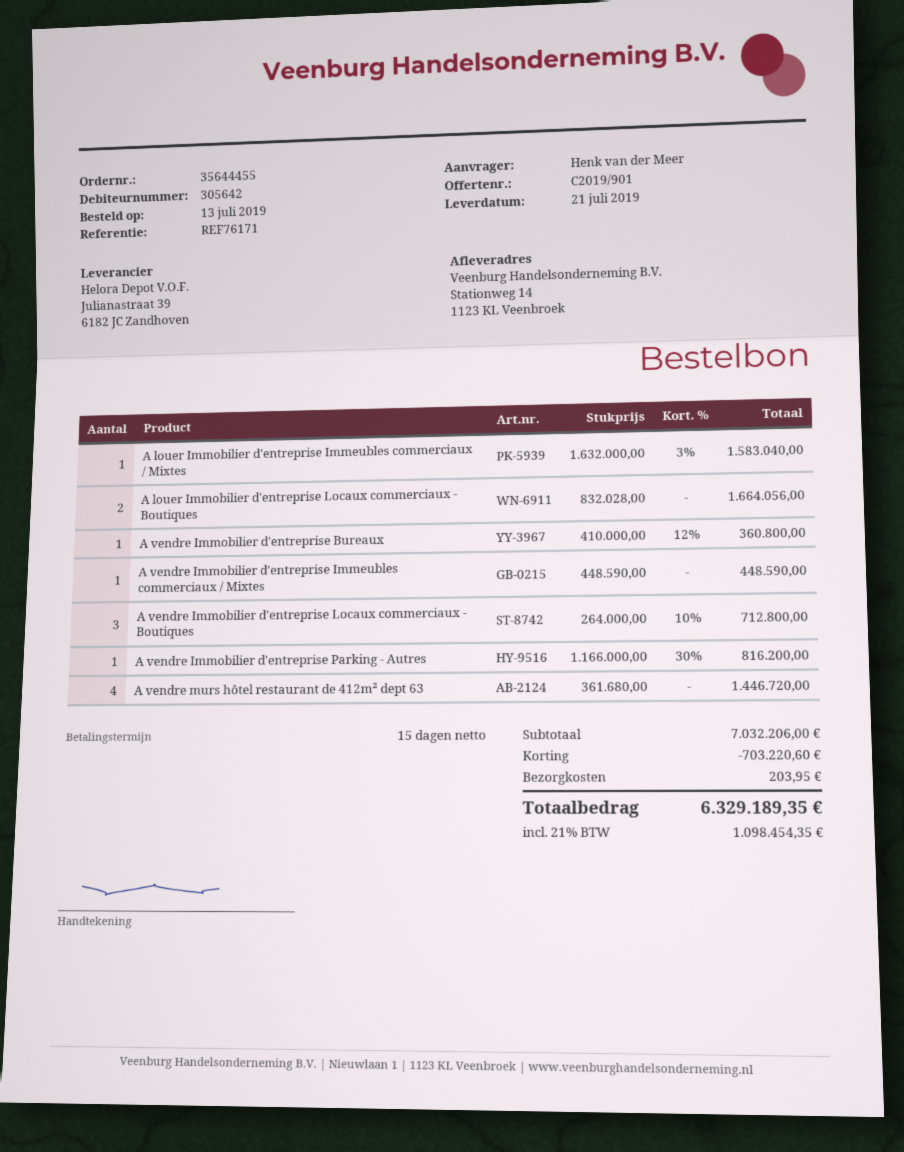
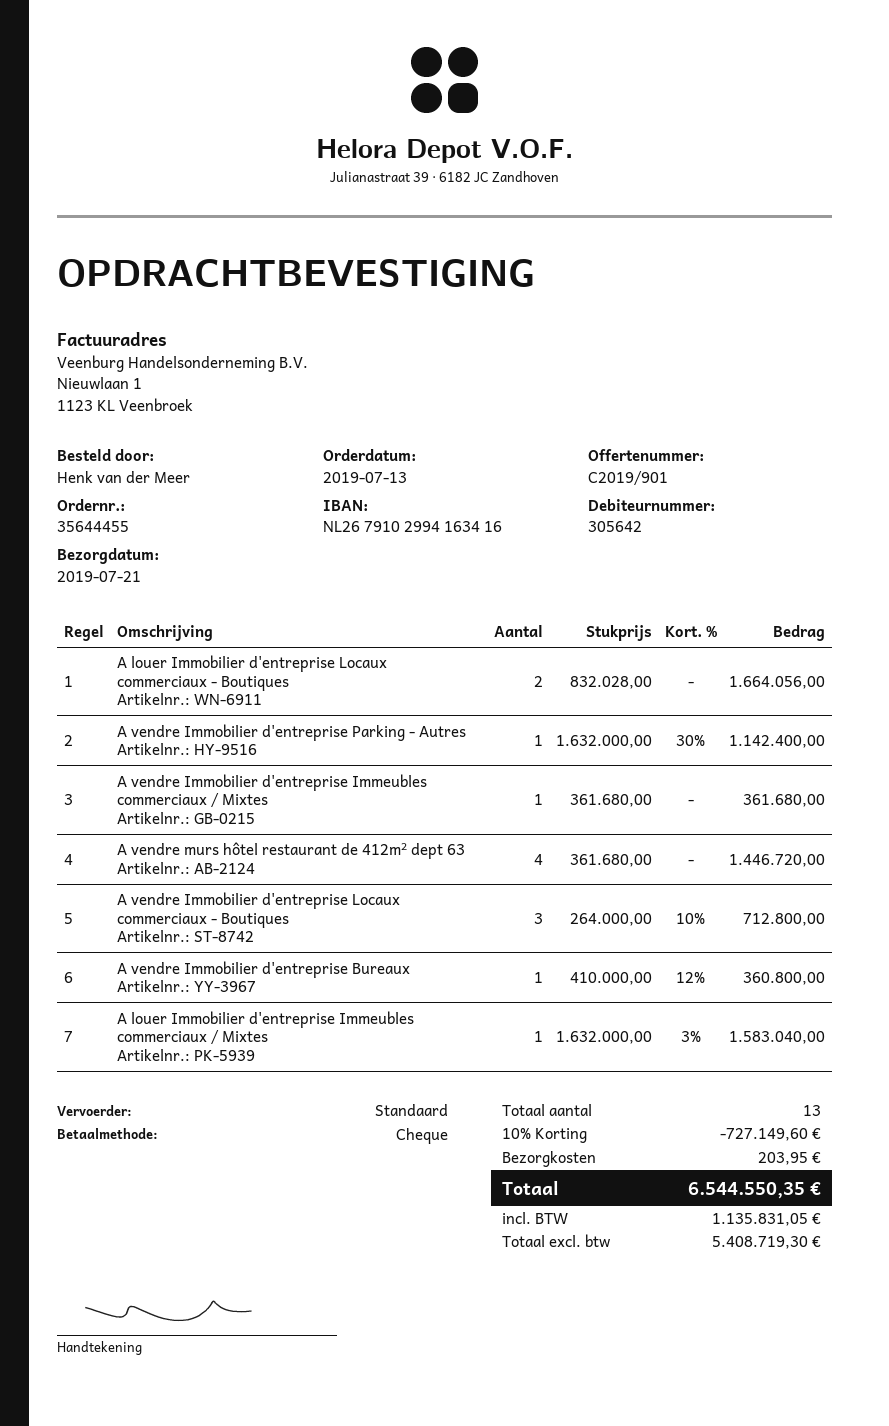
A vendre Immobilier d'entreprise Immeubles commerciaux / Mixtes: 1 x 448590.00 = 448590.00 -> 1 x 361680.00 = 361680.00
A vendre Immobilier d'entreprise Parking - Autres: 1 x 1166000.00 - 30% = 816200.00 -> 1 x 1632000.00 - 30% = 1142400.00
discount: 703220.60 -> 727149.60
tax: 1098454.35 -> 1135831.05
total: 6329189.35 -> 6544550.35

